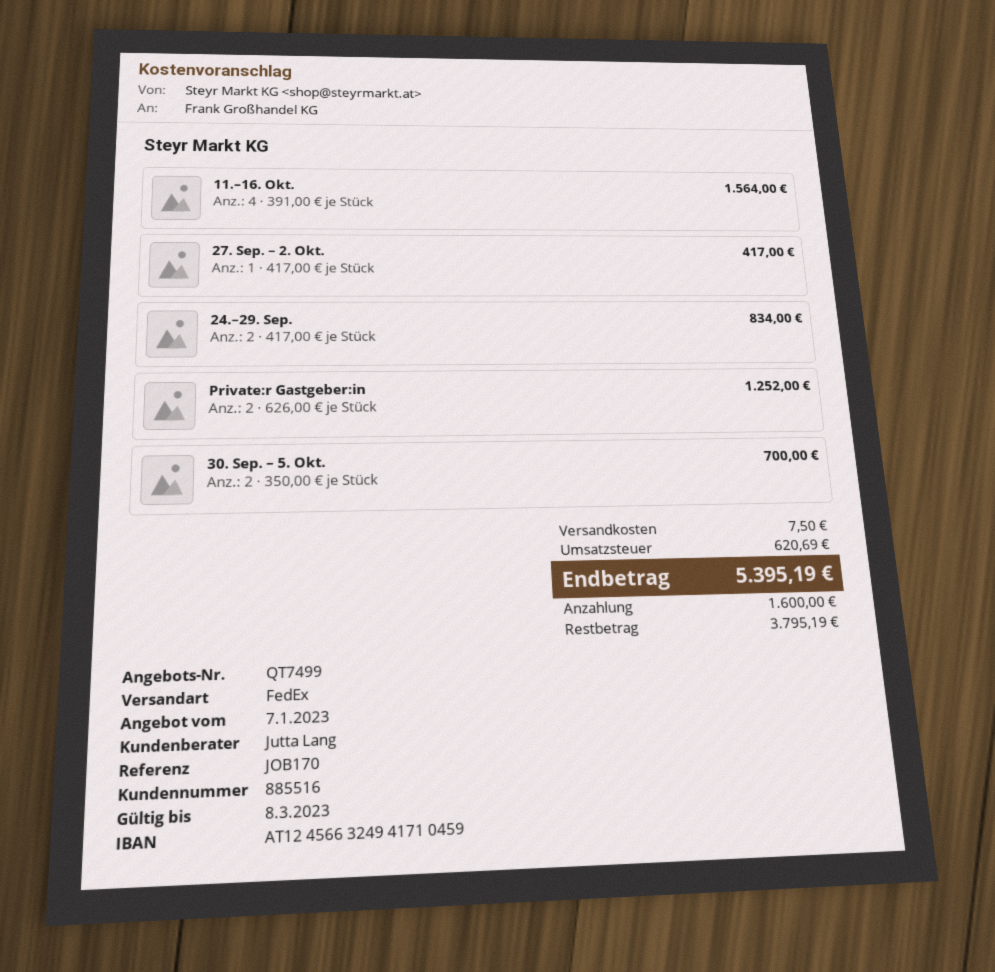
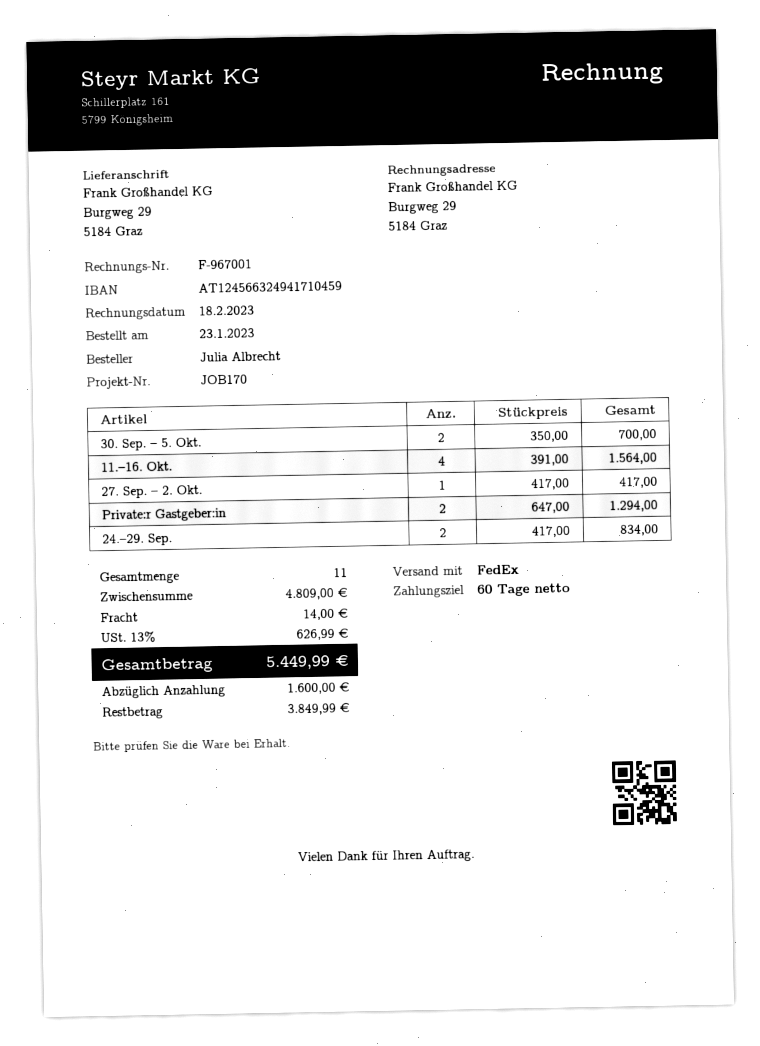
Private:r Gastgeber:in: 2 x 626.00 = 1252.00 -> 2 x 647.00 = 1294.00
shipping: 7.50 -> 14.00
tax: 620.69 -> 626.99
total: 5395.19 -> 5449.99
balance: 3795.19 -> 3849.99

